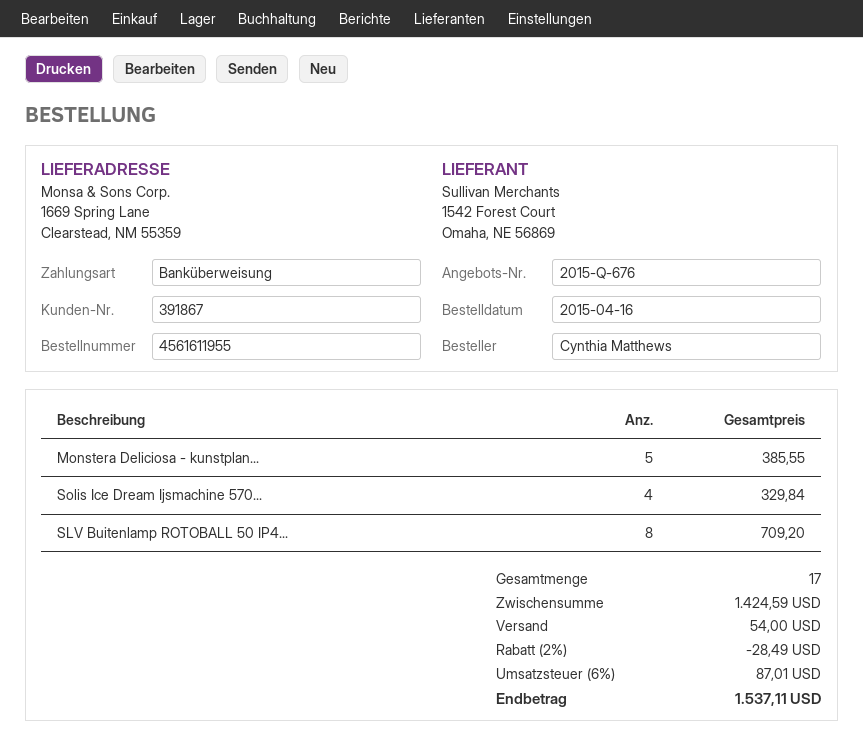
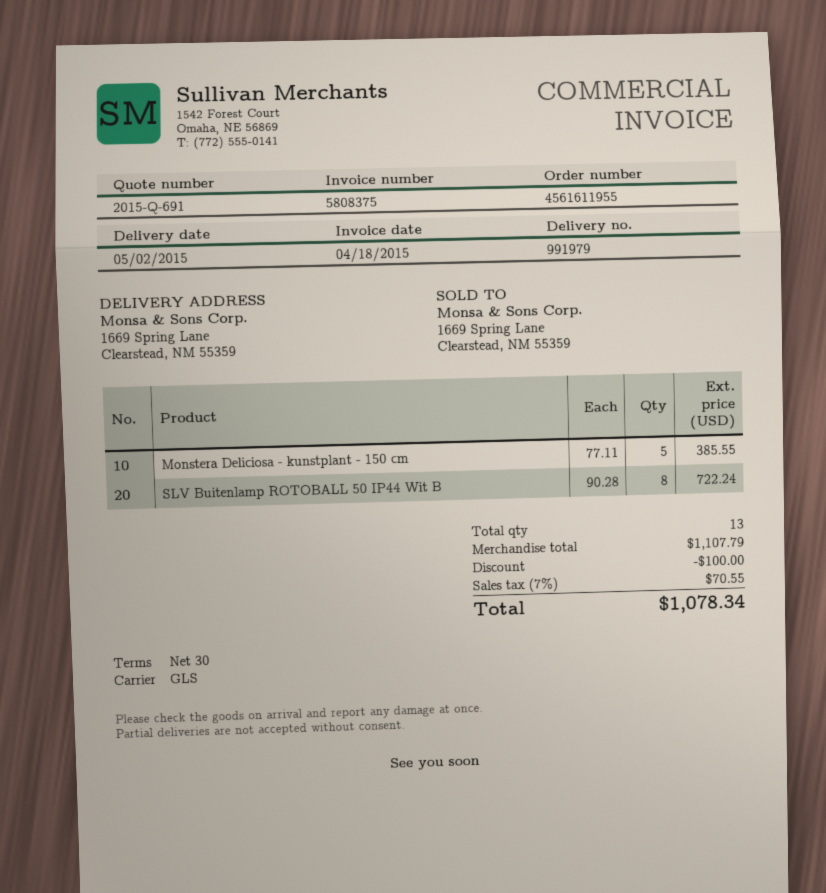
quote number: 2015-Q-676 -> 2015-Q-691
Solis Ice Dream Ijsmachine 570...: 4 for 329.84 -> none
SLV Buitenlamp ROTOBALL 50 IP4...: 8 for 709.20 -> 8 for 722.24
total quantity: 17 -> 13
subtotal: 1424.59 -> 1107.79
discount: 28.49 -> 100.00
shipping: 54.00 -> none
tax: 6% = 87.01 -> 7% = 70.55
total: 1537.11 -> 1078.34

